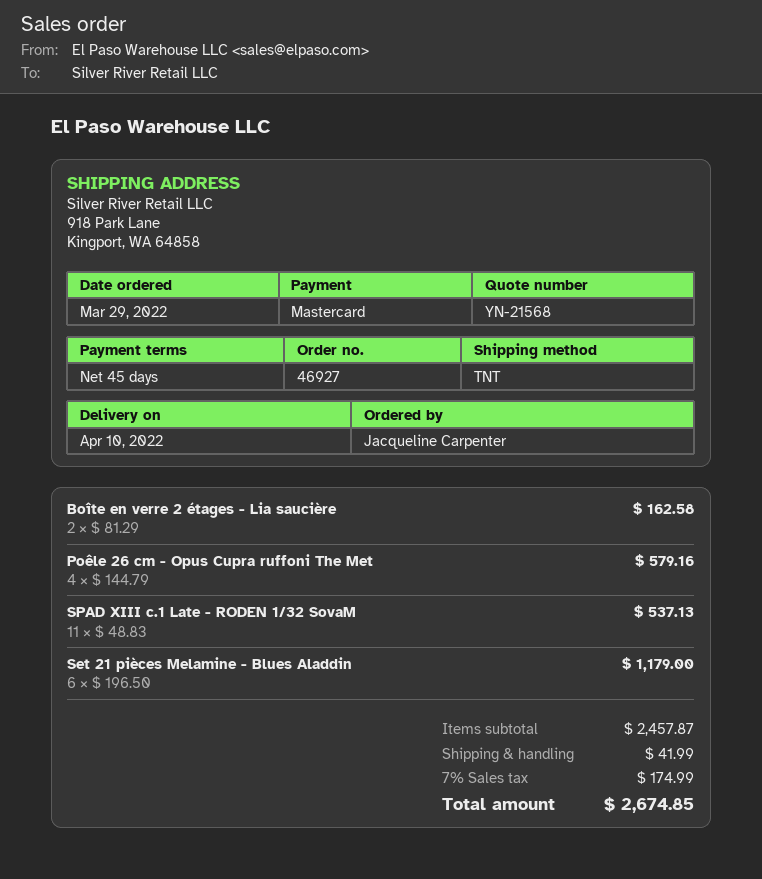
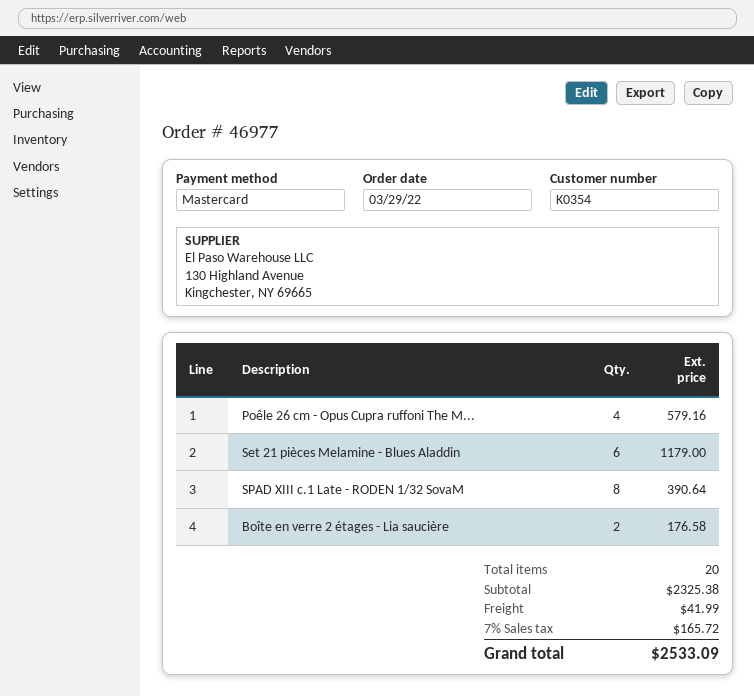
order number: 46927 -> 46977
Boîte en verre 2 étages - Lia saucière: 2 for 162.58 -> 2 for 176.58
SPAD XIII c.1 Late - RODEN 1/32 SovaM: 11 for 537.13 -> 8 for 390.64
subtotal: 2457.87 -> 2325.38
tax: 7% = 174.99 -> 7% = 165.72
total: 2674.85 -> 2533.09

